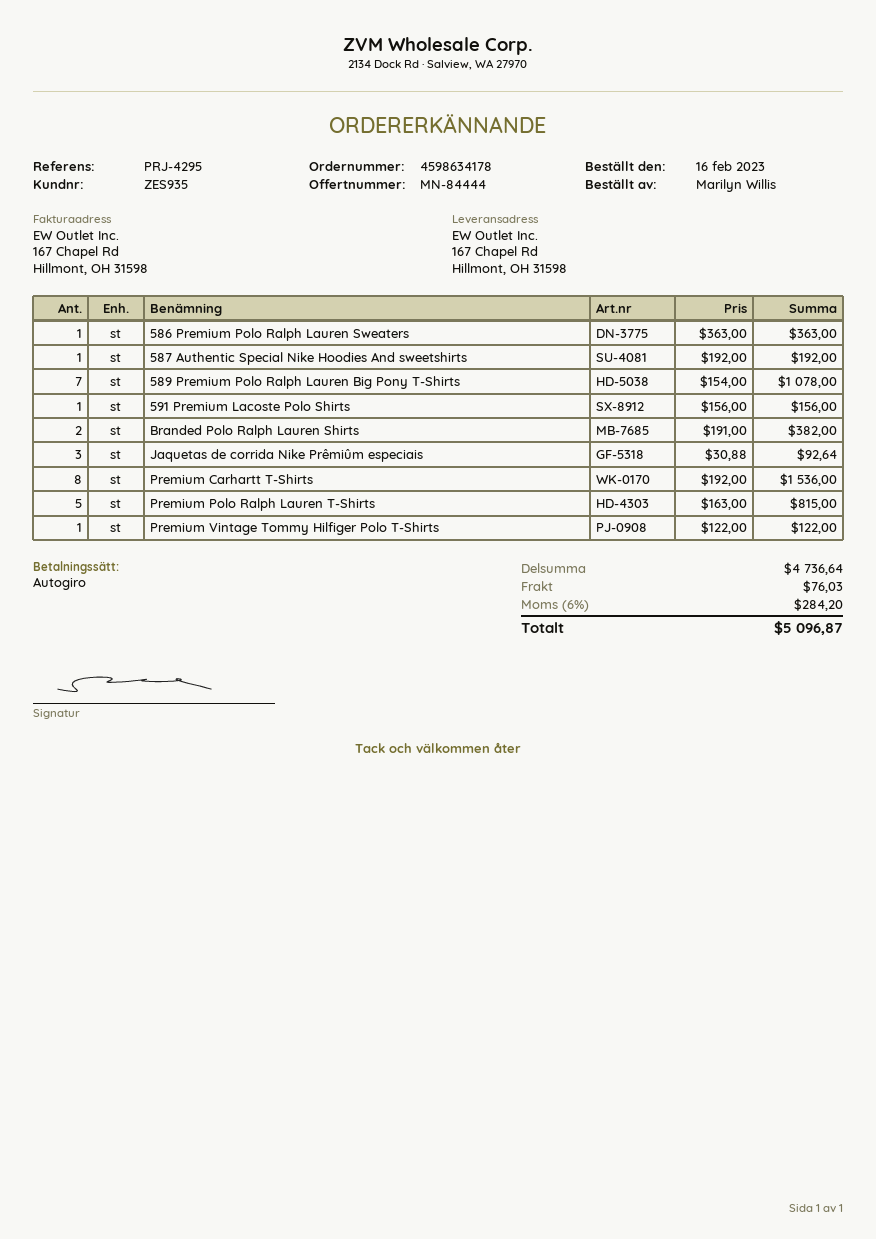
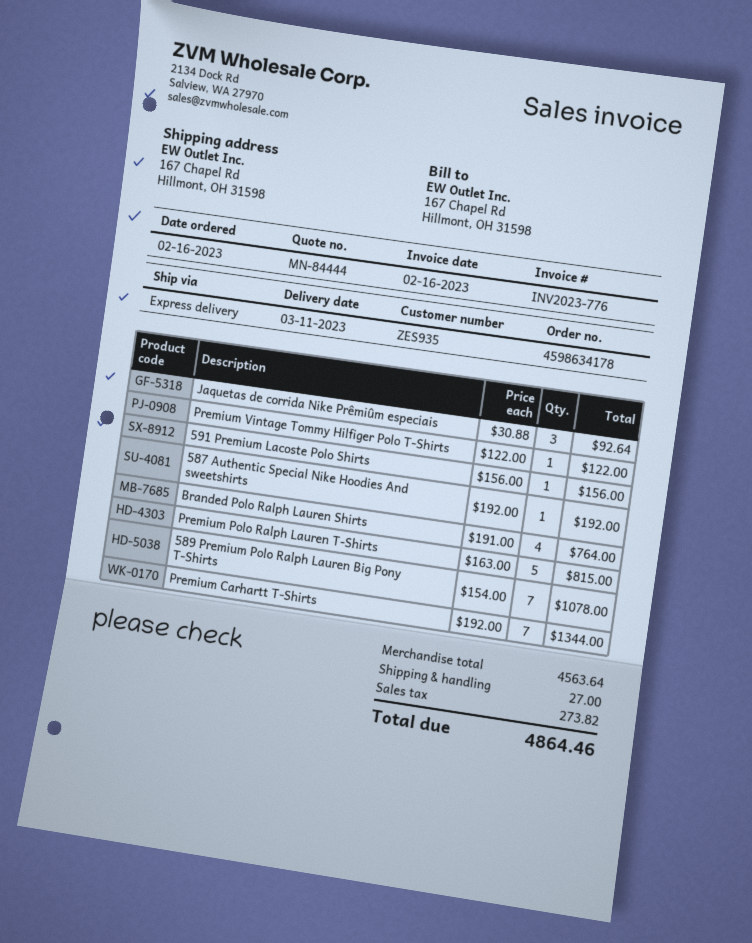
586 Premium Polo Ralph Lauren Sweaters: 1 x 363.00 = 363.00 -> none
Branded Polo Ralph Lauren Shirts: 2 x 191.00 = 382.00 -> 4 x 191.00 = 764.00
Premium Carhartt T-Shirts: 8 x 192.00 = 1536.00 -> 7 x 192.00 = 1344.00
subtotal: 4736.64 -> 4563.64
shipping: 76.03 -> 27.00
tax: 284.20 -> 273.82
total: 5096.87 -> 4864.46

